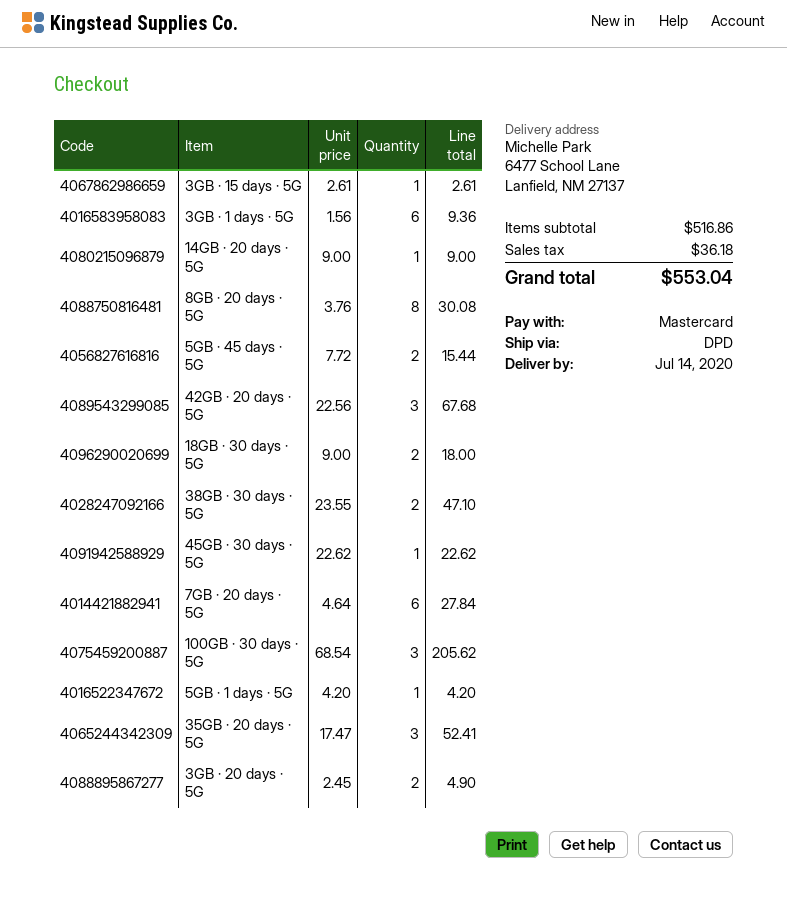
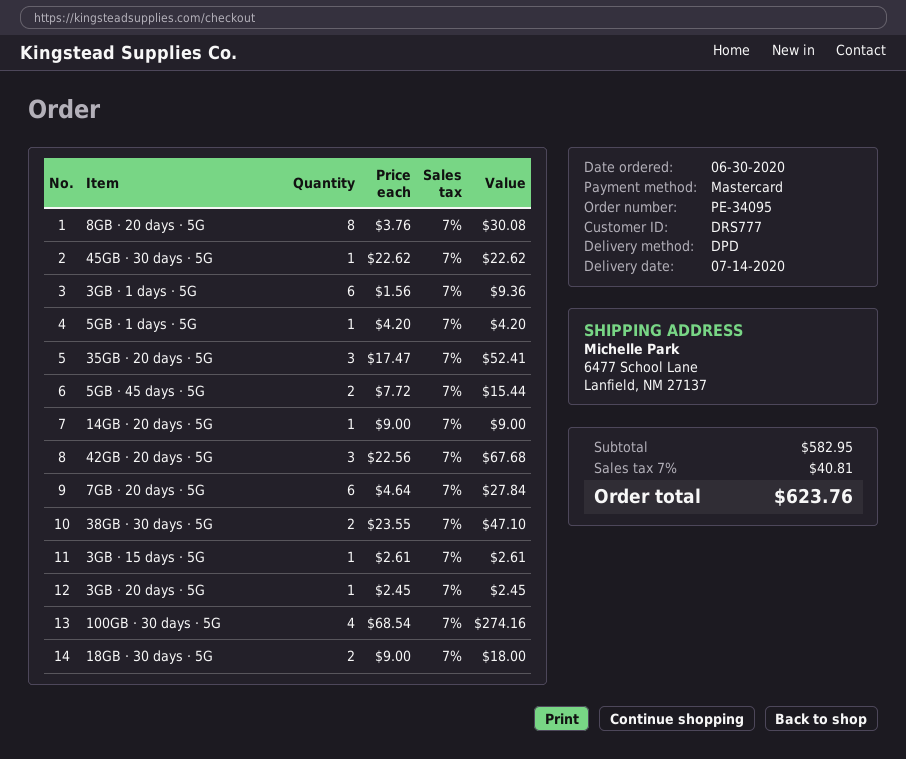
100GB · 30 days · 5G: 3 x 68.54 = 205.62 -> 4 x 68.54 = 274.16
3GB · 20 days · 5G: 2 x 2.45 = 4.90 -> 1 x 2.45 = 2.45
subtotal: 516.86 -> 582.95
tax: 36.18 -> 40.81
total: 553.04 -> 623.76

